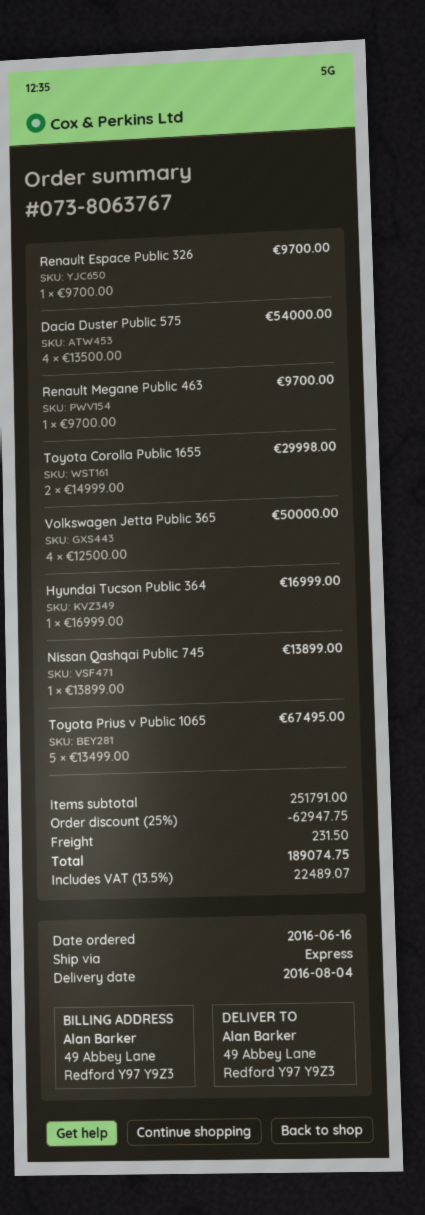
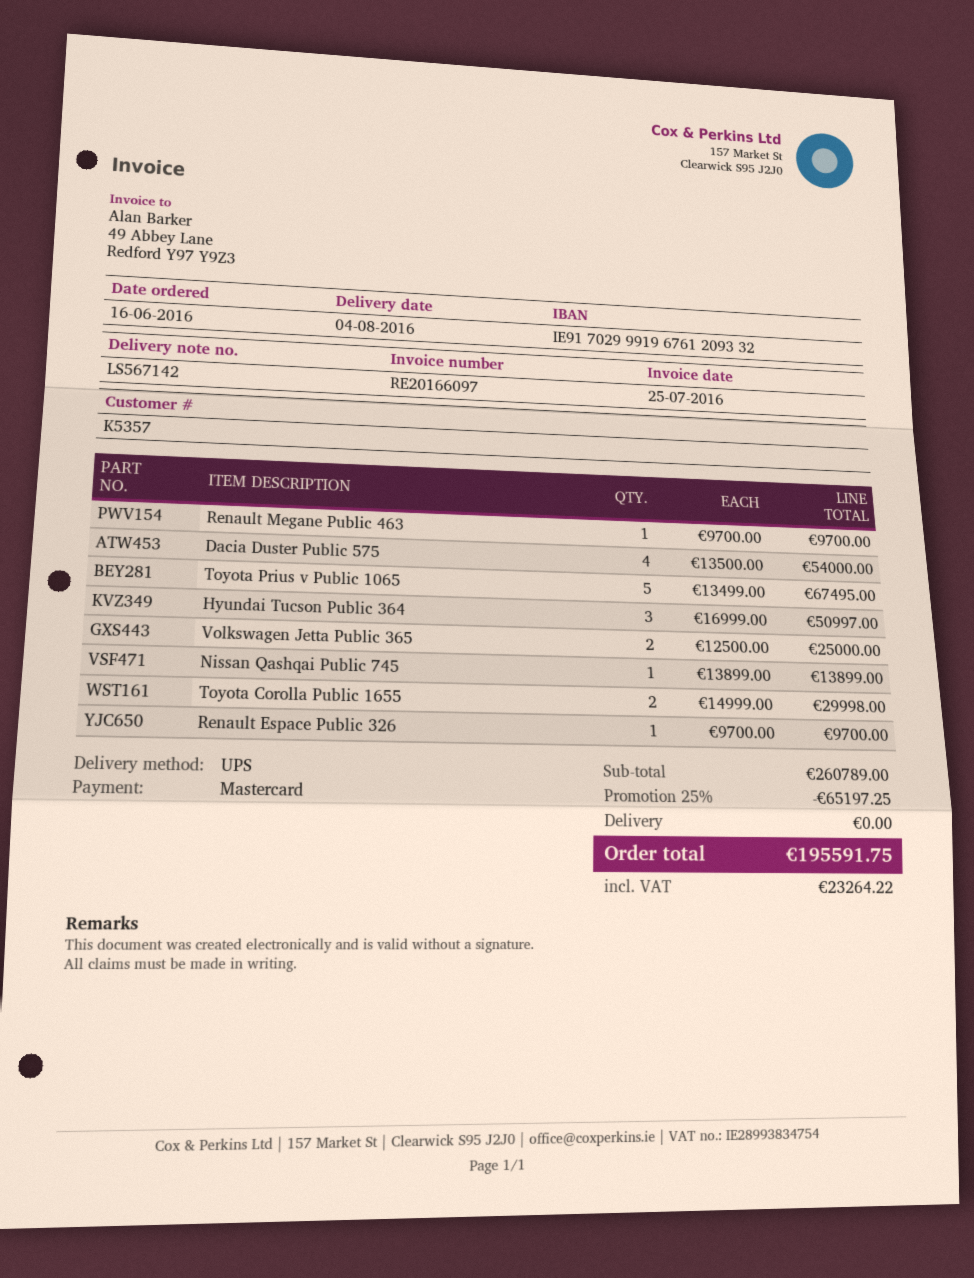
shipping method: express -> UPS
Volkswagen Jetta Public 365: 4 x 12500.00 = 50000.00 -> 2 x 12500.00 = 25000.00
Hyundai Tucson Public 364: 1 x 16999.00 = 16999.00 -> 3 x 16999.00 = 50997.00
subtotal: 251791.00 -> 260789.00
discount: 25% = 62947.75 -> 25% = 65197.25
shipping: 231.50 -> 0.00
tax: 22489.07 -> 23264.22
total: 189074.75 -> 195591.75

